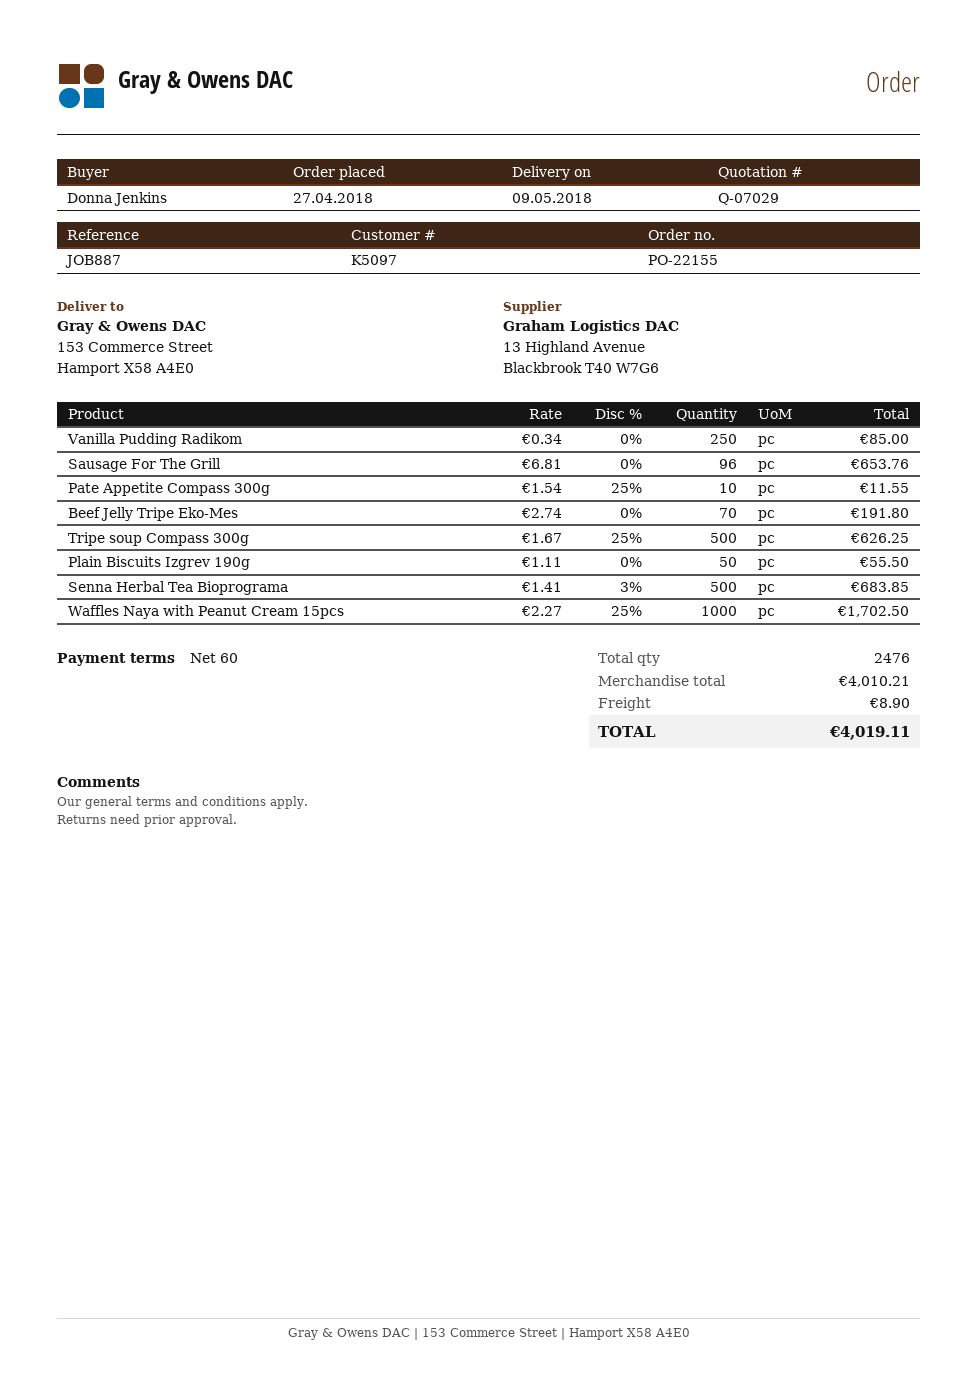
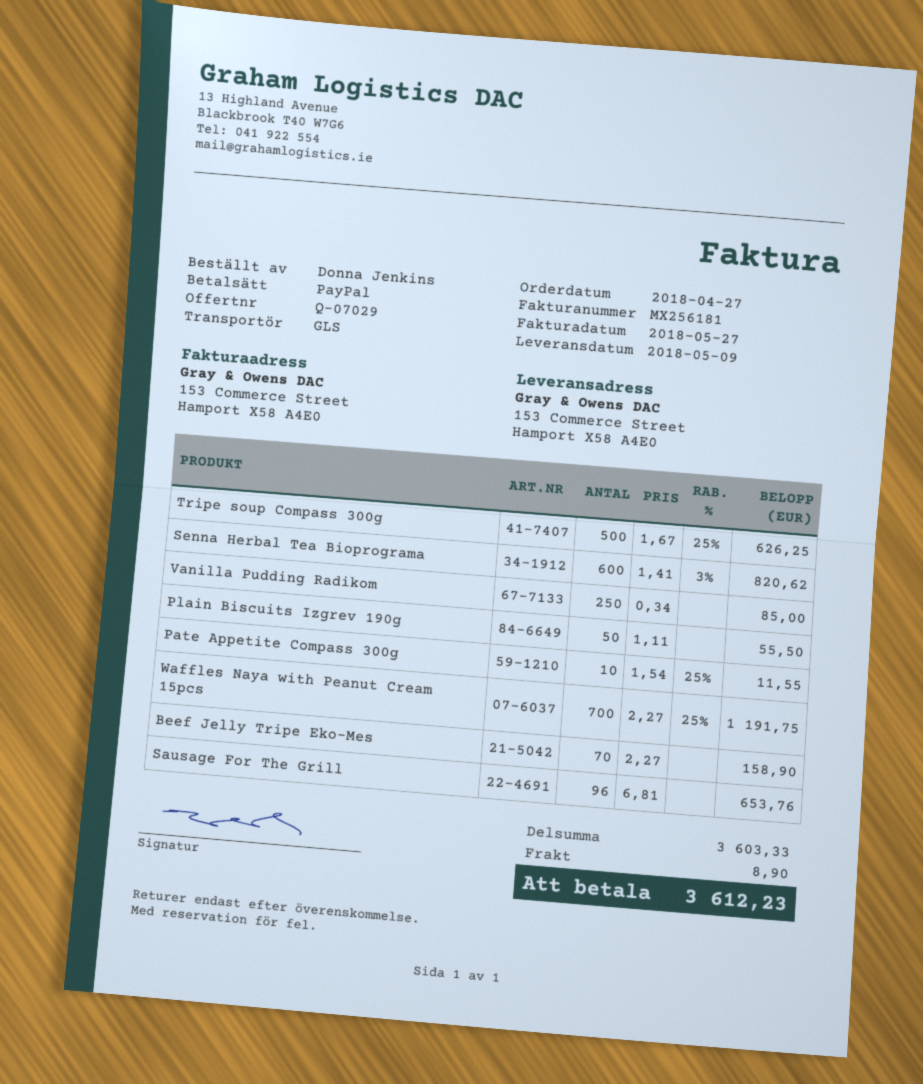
Beef Jelly Tripe Eko-Mes: 70 x 2.74 = 191.80 -> 70 x 2.27 = 158.90
Senna Herbal Tea Bioprograma: 500 x 1.41 - 3% = 683.85 -> 600 x 1.41 - 3% = 820.62
Waffles Naya with Peanut Cream 15pcs: 1000 x 2.27 - 25% = 1702.50 -> 700 x 2.27 - 25% = 1191.75
subtotal: 4010.21 -> 3603.33
total: 4019.11 -> 3612.23

